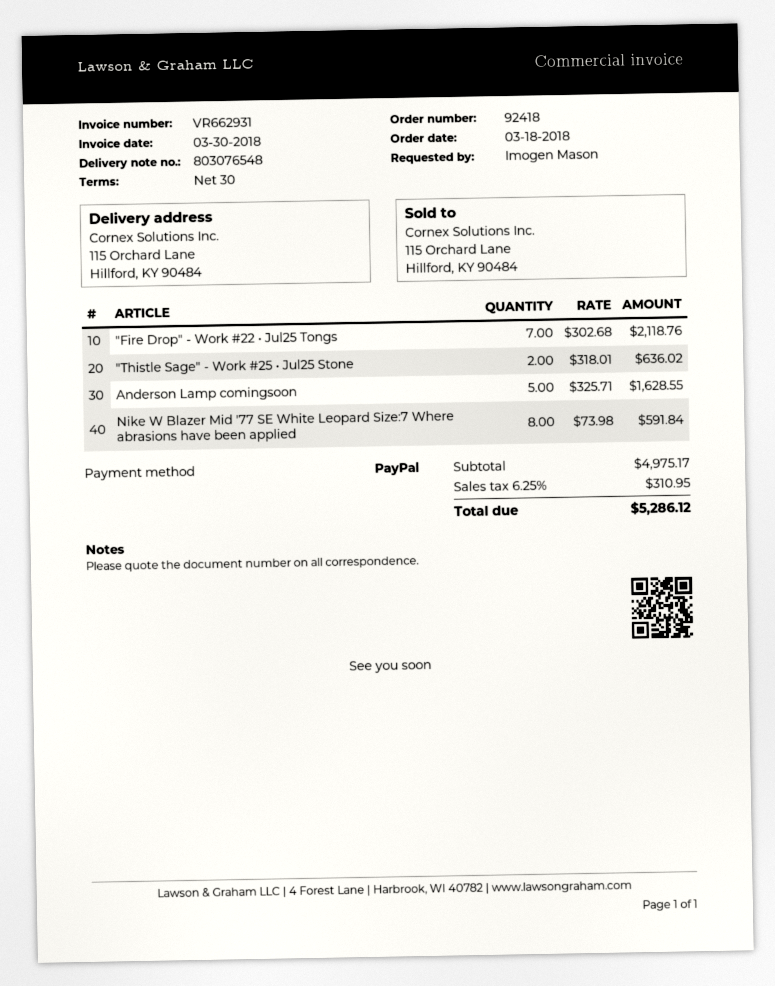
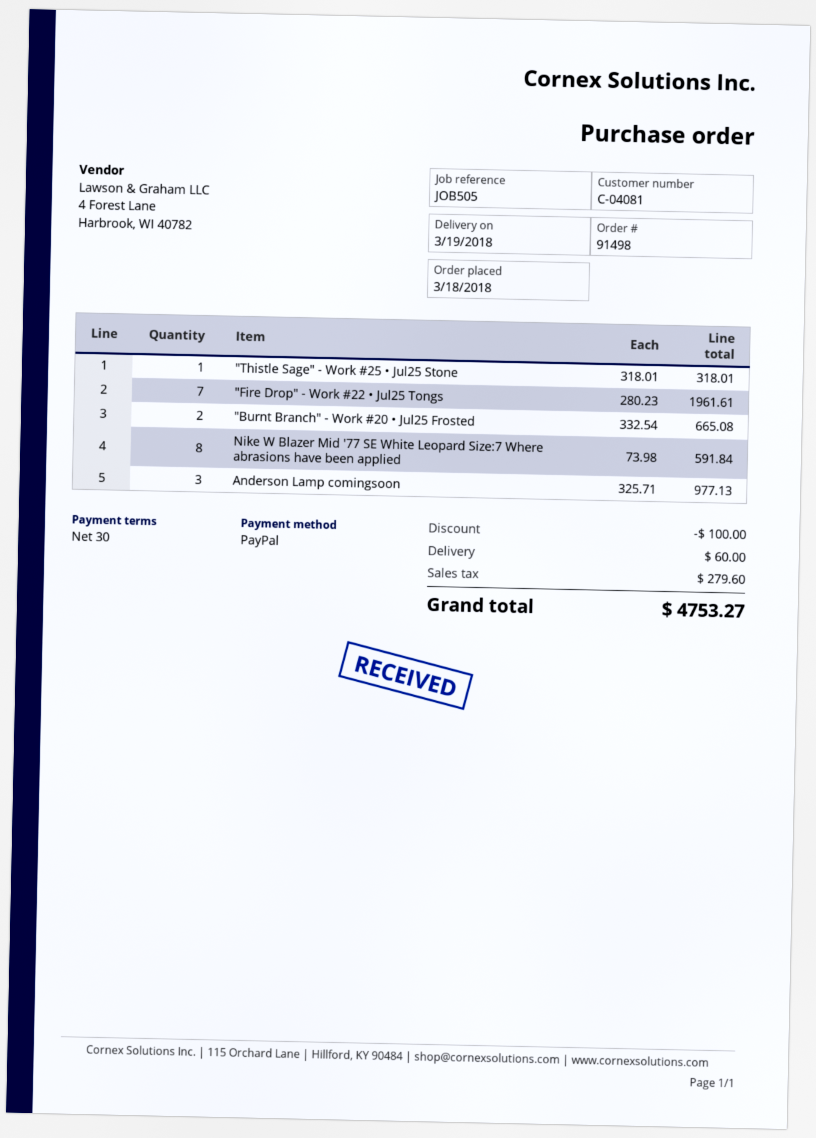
order number: 92418 -> 91498
"Fire Drop" - Work #22 • Jul25 Tongs: 7 x 302.68 = 2118.76 -> 7 x 280.23 = 1961.61
"Thistle Sage" - Work #25 • Jul25 Stone: 2 x 318.01 = 636.02 -> 1 x 318.01 = 318.01
Anderson Lamp comingsoon: 5 x 325.71 = 1628.55 -> 3 x 325.71 = 977.13
"Burnt Branch" - Work #20 • Jul25 Frosted: none -> 2 x 332.54 = 665.08
discount: none -> 100.00
shipping: none -> 60.00
tax: 310.95 -> 279.60
total: 5286.12 -> 4753.27

